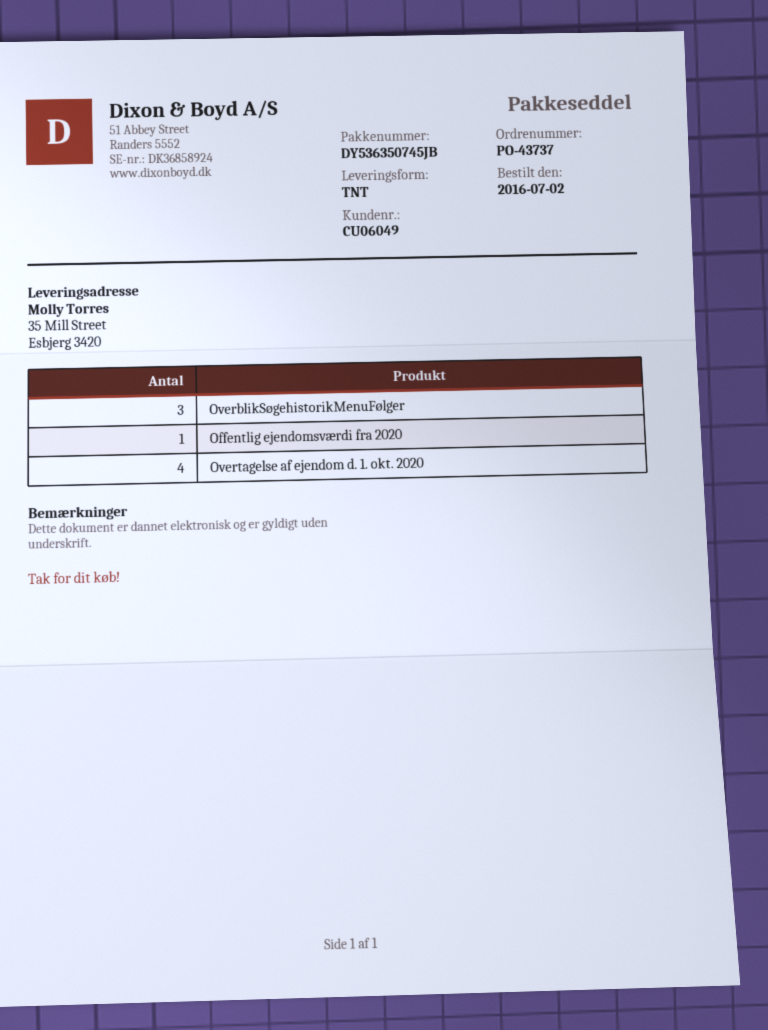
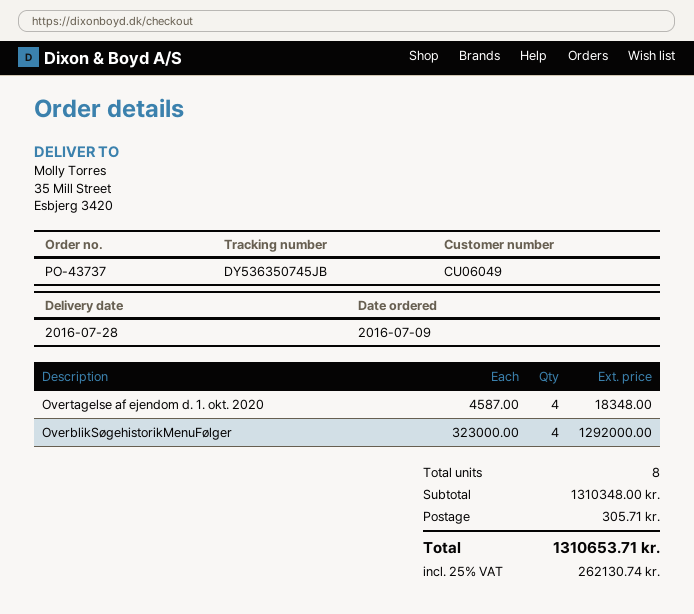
order date: 2016-07-02 -> 2016-07-09
OverblikSøgehistorikMenuFølger: 3 -> 4
Offentlig ejendomsværdi fra 2020: 1 -> none

